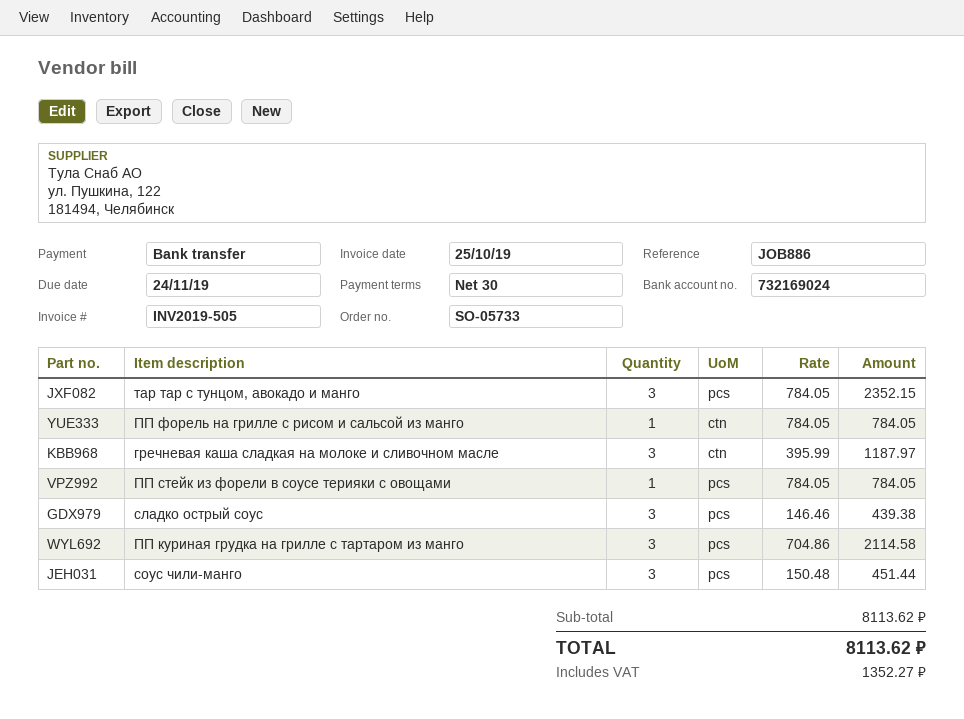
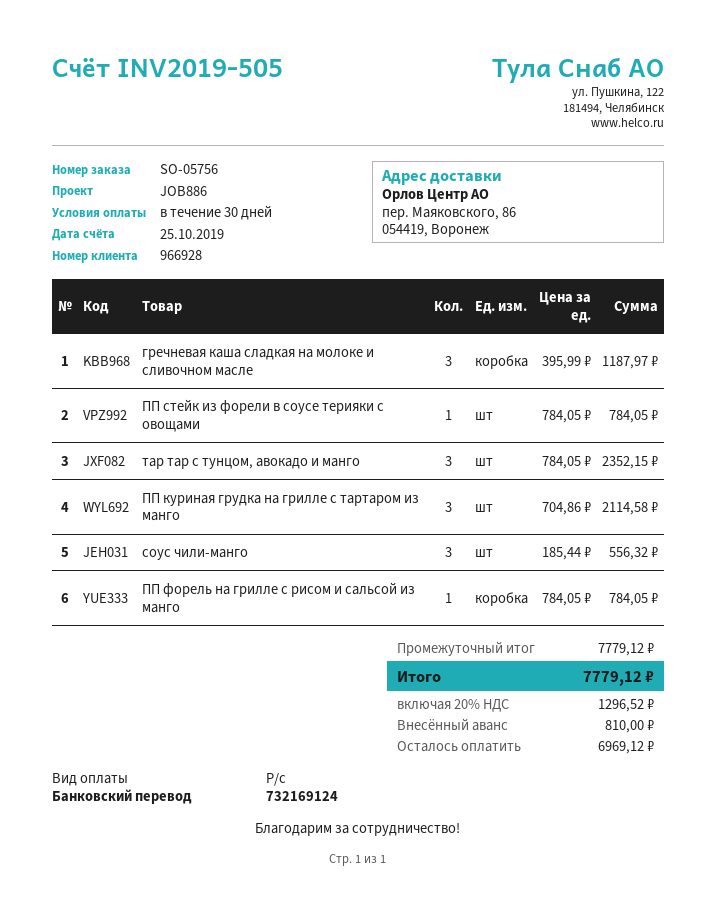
order number: SO-05733 -> SO-05756
bank account: 732169024 -> 732169124
сладко острый соус: 3 x 146.46 = 439.38 -> none
соус чили-манго: 3 x 150.48 = 451.44 -> 3 x 185.44 = 556.32
subtotal: 8113.62 -> 7779.12
tax: 1352.27 -> 1296.52
total: 8113.62 -> 7779.12

